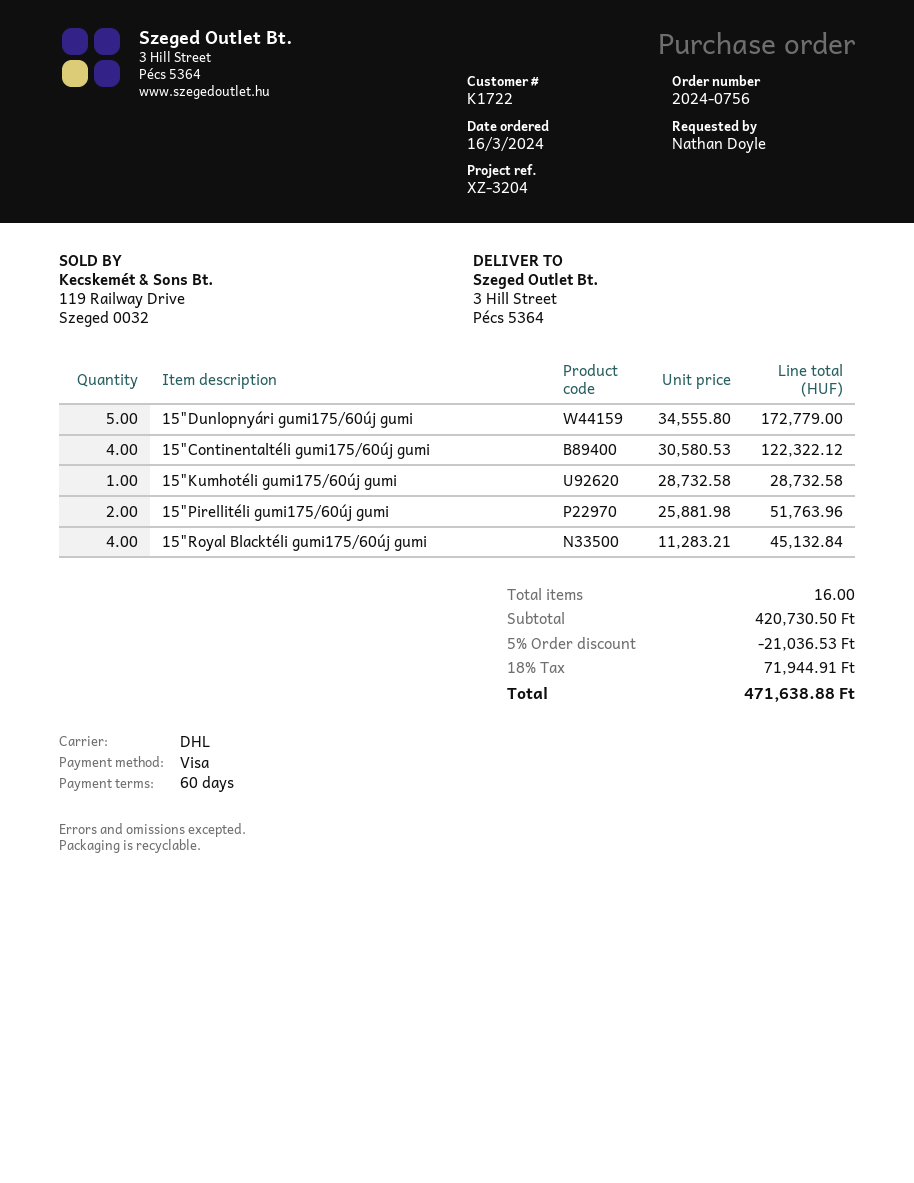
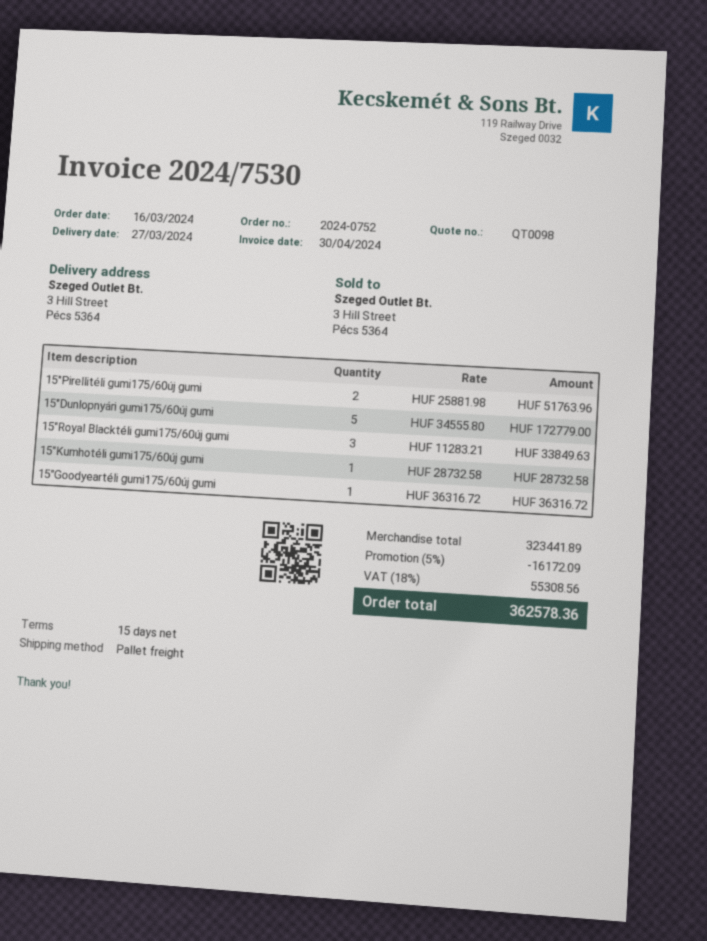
order number: 2024-0756 -> 2024-0752
payment terms: 60 days -> 15 days
shipping method: DHL -> pallet freight
15"Continentaltéli gumi175/60új gumi: 4 x 30580.53 = 122322.12 -> none
15"Royal Blacktéli gumi175/60új gumi: 4 x 11283.21 = 45132.84 -> 3 x 11283.21 = 33849.63
15"Goodyeartéli gumi175/60új gumi: none -> 1 x 36316.72 = 36316.72
subtotal: 420730.50 -> 323441.89
discount: 5% = 21036.53 -> 5% = 16172.09
tax: 18% = 71944.91 -> 18% = 55308.56
total: 471638.88 -> 362578.36

